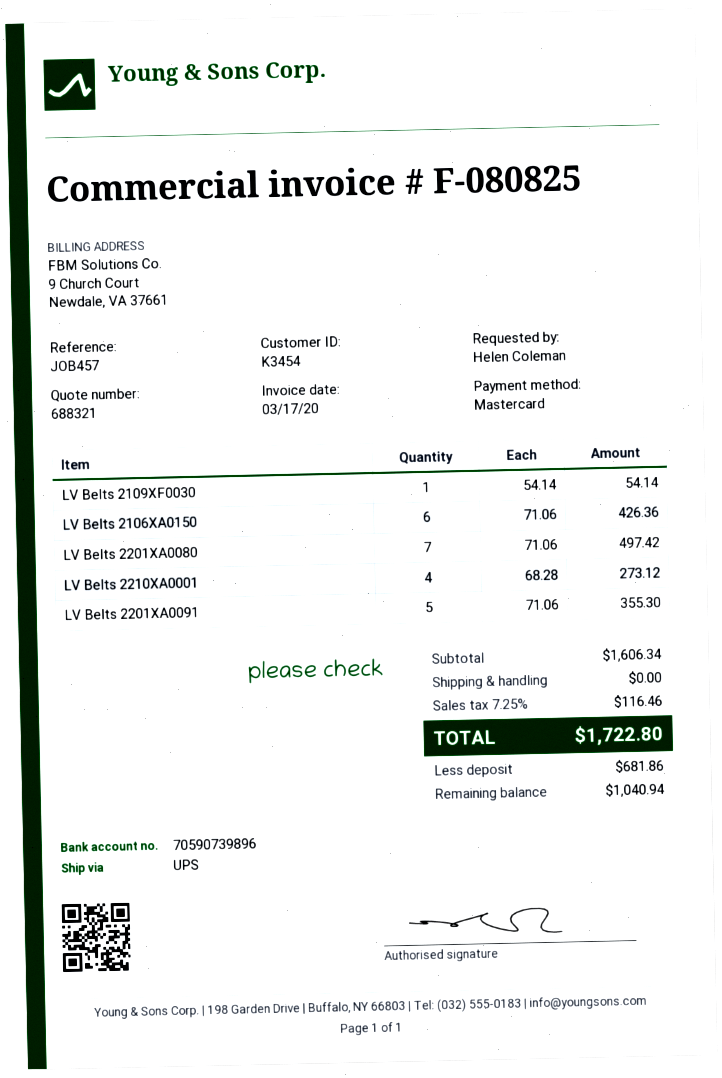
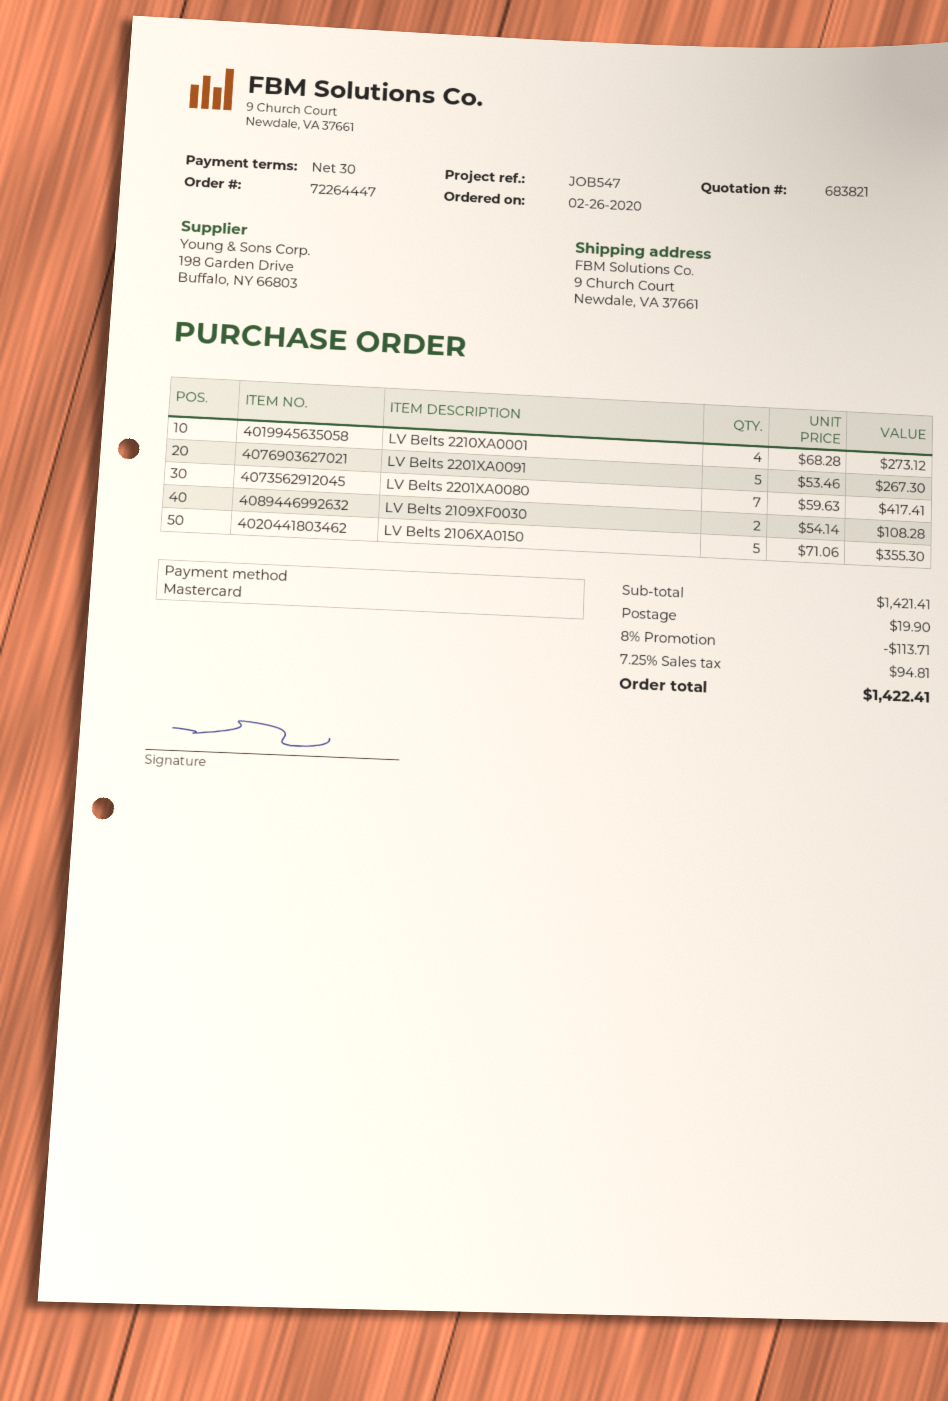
quote number: 688321 -> 683821
reference: JOB457 -> JOB547
LV Belts 2109XF0030: 1 x 54.14 = 54.14 -> 2 x 54.14 = 108.28
LV Belts 2106XA0150: 6 x 71.06 = 426.36 -> 5 x 71.06 = 355.30
LV Belts 2201XA0080: 7 x 71.06 = 497.42 -> 7 x 59.63 = 417.41
LV Belts 2201XA0091: 5 x 71.06 = 355.30 -> 5 x 53.46 = 267.30
subtotal: 1606.34 -> 1421.41
discount: none -> 8% = 113.71
shipping: 0.00 -> 19.90
tax: 7.25% = 116.46 -> 7.25% = 94.81
total: 1722.80 -> 1422.41

